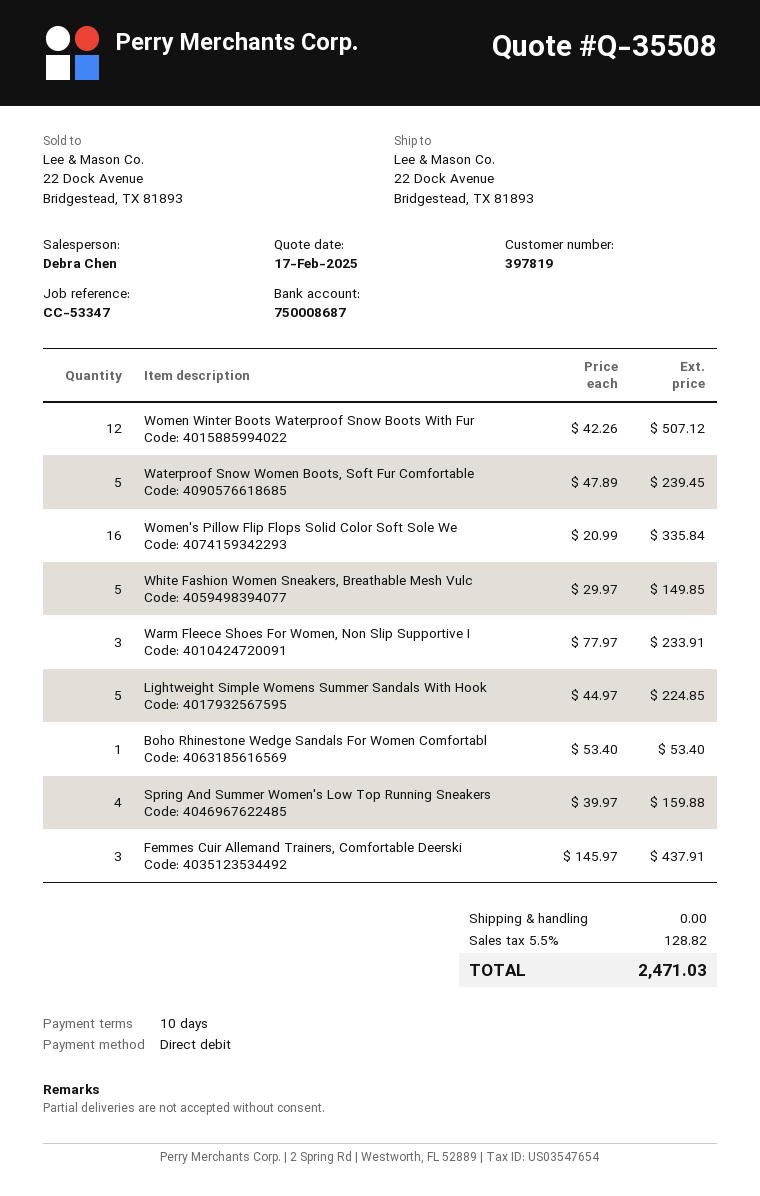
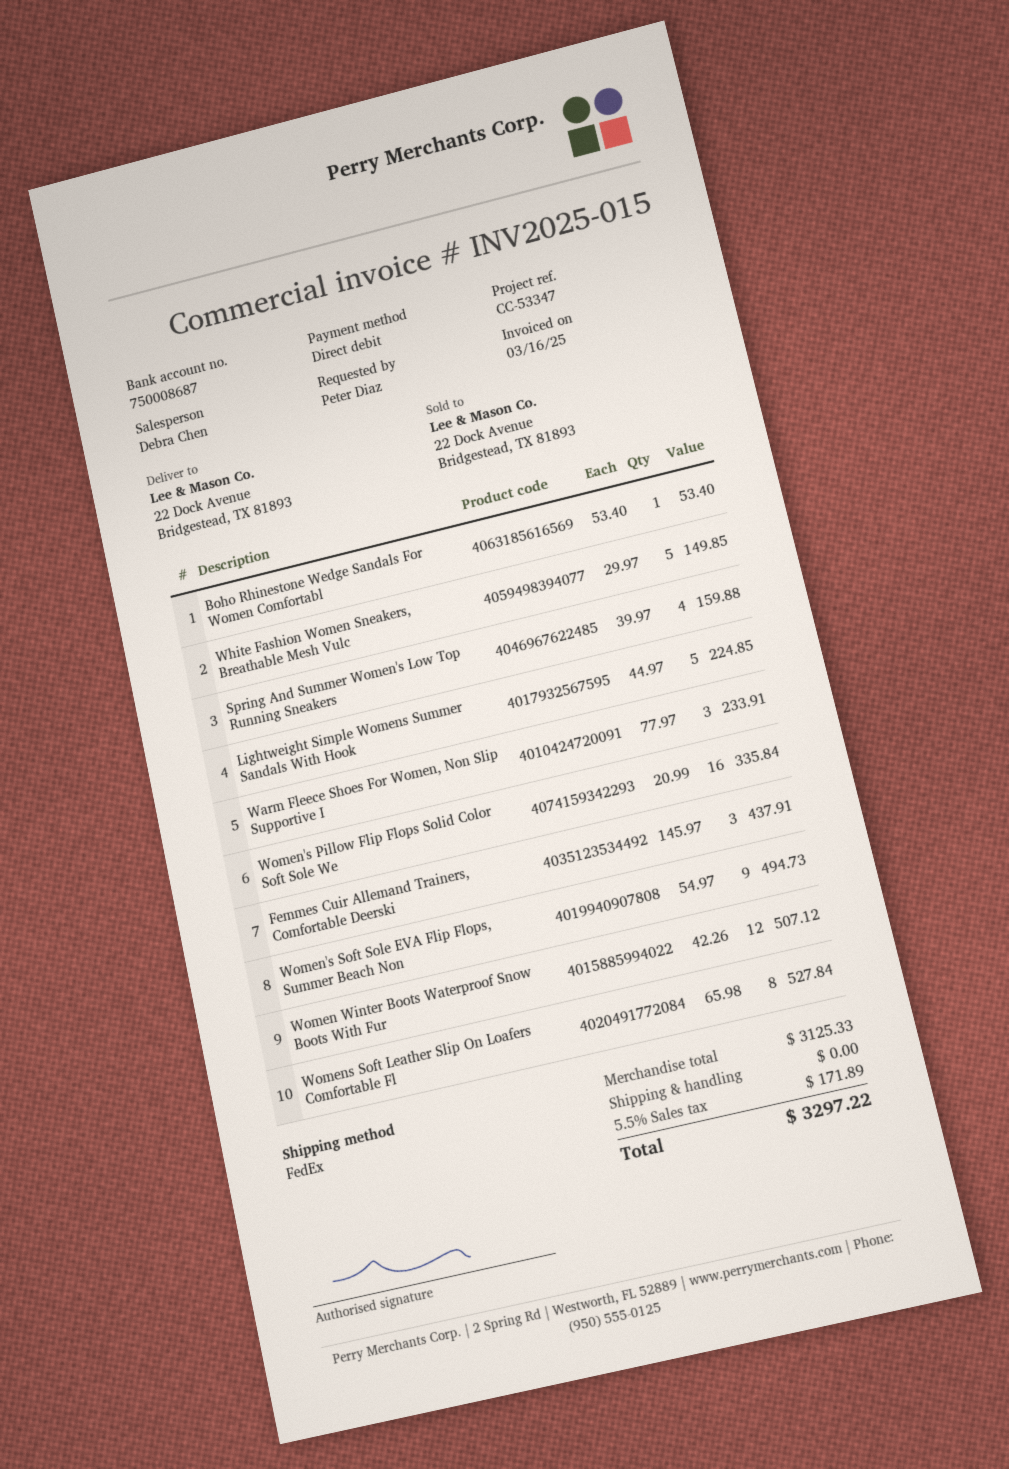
Waterproof Snow Women Boots, Soft Fur Comfortable: 5 x 47.89 = 239.45 -> none
Women's Soft Sole EVA Flip Flops, Summer Beach Non: none -> 9 x 54.97 = 494.73
Womens Soft Leather Slip On Loafers Comfortable Fl: none -> 8 x 65.98 = 527.84
tax: 5.5% = 128.82 -> 5.5% = 171.89
total: 2471.03 -> 3297.22

